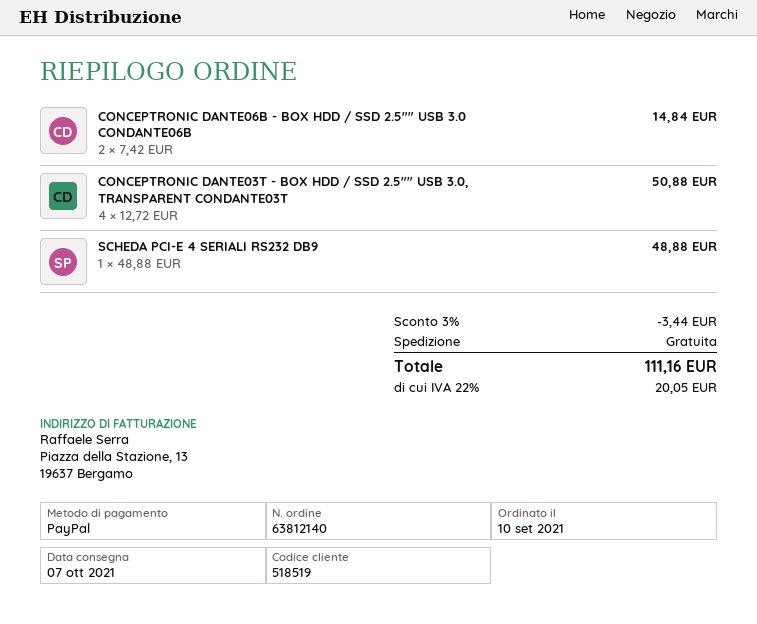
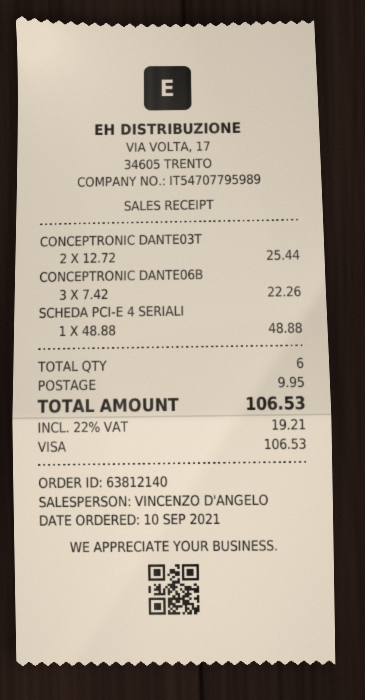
payment method: PayPal -> Visa
CONCEPTRONIC DANTE06B - BOX HDD / SSD 2.5"" USB 3.0 CONDANTE06B: 2 x 7.42 = 14.84 -> 3 x 7.42 = 22.26
CONCEPTRONIC DANTE03T - BOX HDD / SSD 2.5"" USB 3.0, TRANSPARENT CONDANTE03T: 4 x 12.72 = 50.88 -> 2 x 12.72 = 25.44
discount: 3% = 3.44 -> none
shipping: 0.00 -> 9.95
tax: 22% = 20.05 -> 22% = 19.21
total: 111.16 -> 106.53

